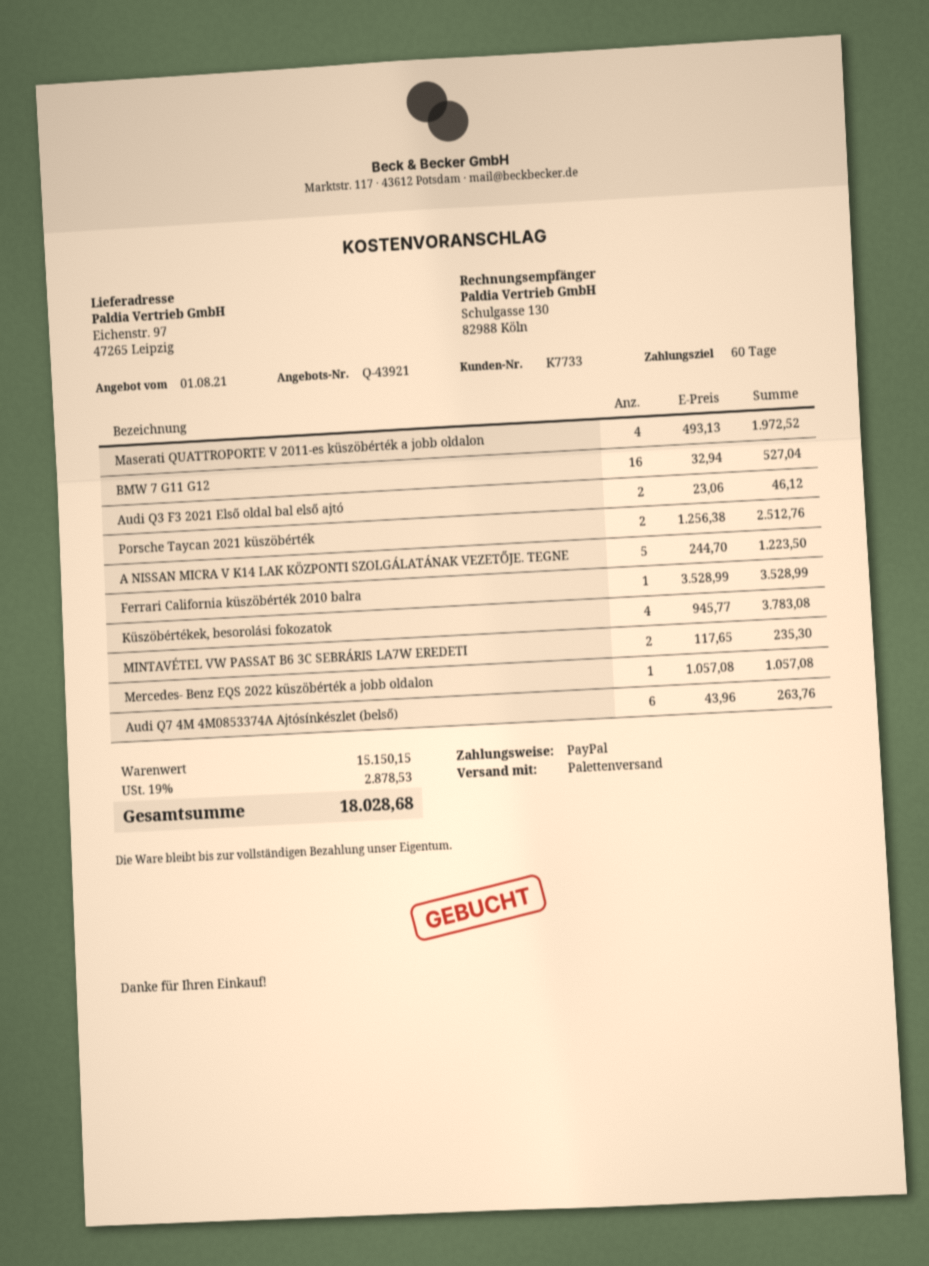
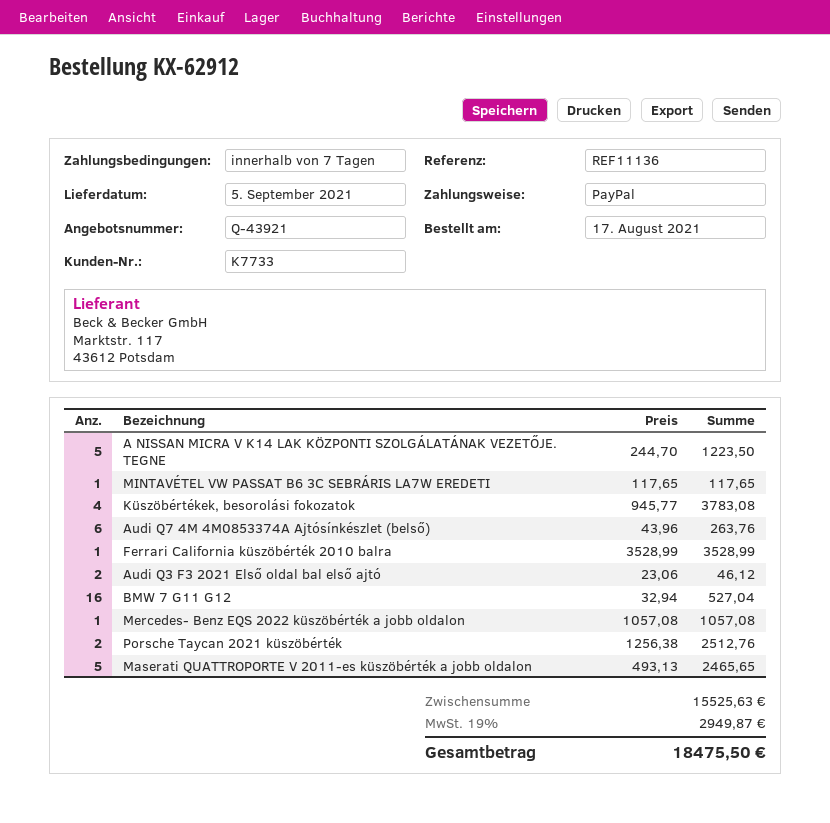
payment terms: 60 days -> 7 days
Maserati QUATTROPORTE V 2011-es küszöbérték a jobb oldalon: 4 x 493.13 = 1972.52 -> 5 x 493.13 = 2465.65
MINTAVÉTEL VW PASSAT B6 3C SEBRÁRIS LA7W EREDETI: 2 x 117.65 = 235.30 -> 1 x 117.65 = 117.65
subtotal: 15150.15 -> 15525.63
tax: 19% = 2878.53 -> 19% = 2949.87
total: 18028.68 -> 18475.50

